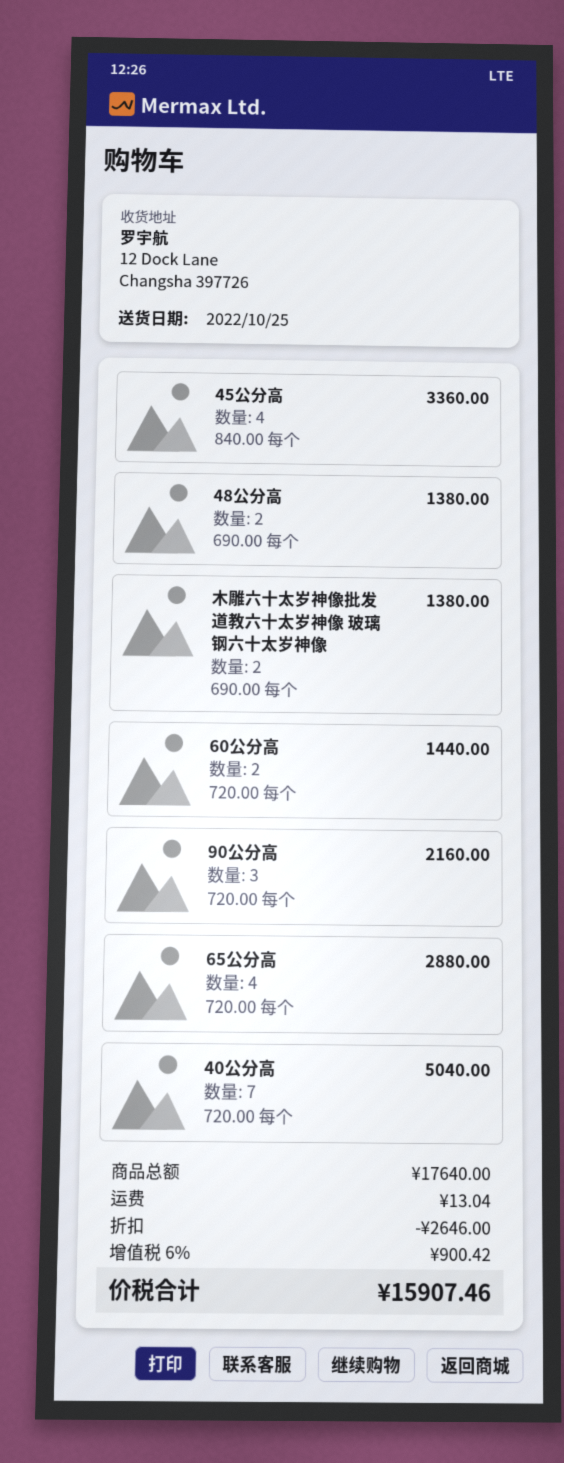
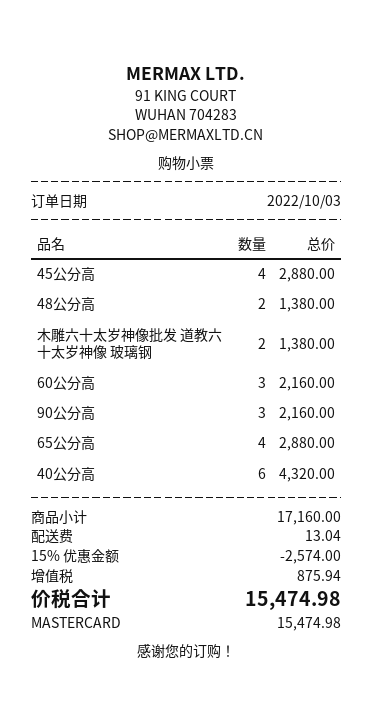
45公分高: 4 for 3360.00 -> 4 for 2880.00
60公分高: 2 for 1440.00 -> 3 for 2160.00
40公分高: 7 for 5040.00 -> 6 for 4320.00
subtotal: 17640.00 -> 17160.00
discount: 2646.00 -> 2574.00
tax: 900.42 -> 875.94
total: 15907.46 -> 15474.98

